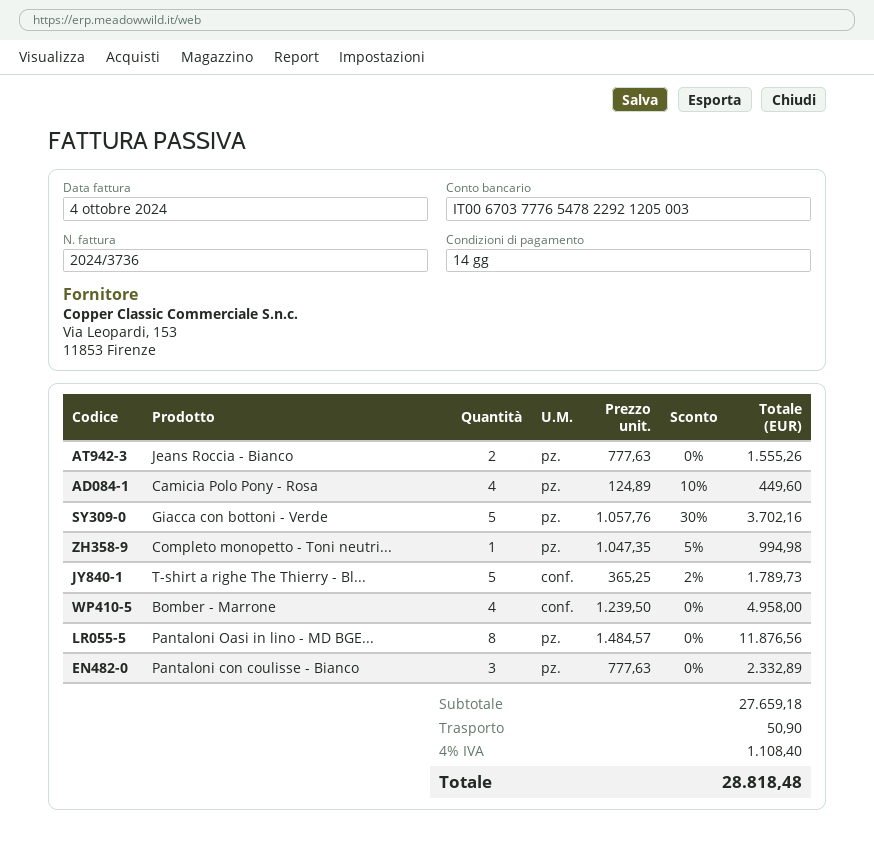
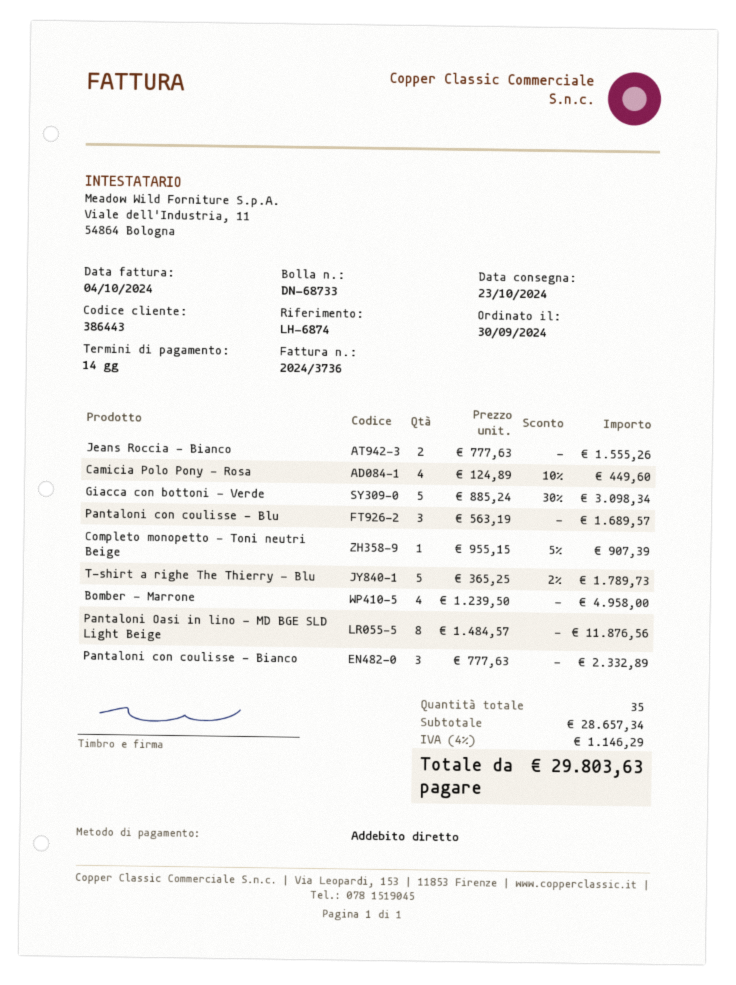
Giacca con bottoni - Verde: 5 x 1057.76 - 30% = 3702.16 -> 5 x 885.24 - 30% = 3098.34
Completo monopetto - Toni neutri...: 1 x 1047.35 - 5% = 994.98 -> 1 x 955.15 - 5% = 907.39
Pantaloni con coulisse - Blu: none -> 3 x 563.19 = 1689.57
subtotal: 27659.18 -> 28657.34
shipping: 50.90 -> none
tax: 4% = 1108.40 -> 4% = 1146.29
total: 28818.48 -> 29803.63

